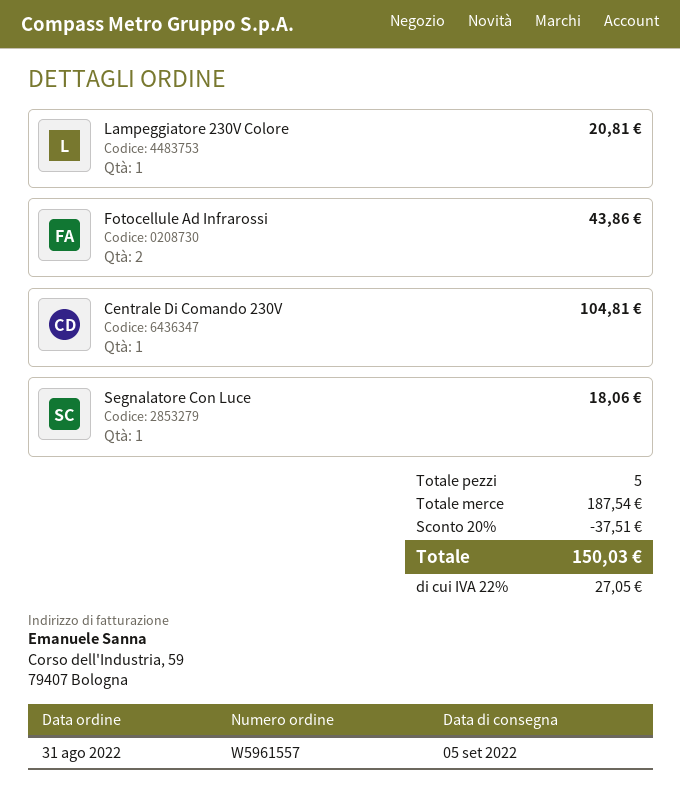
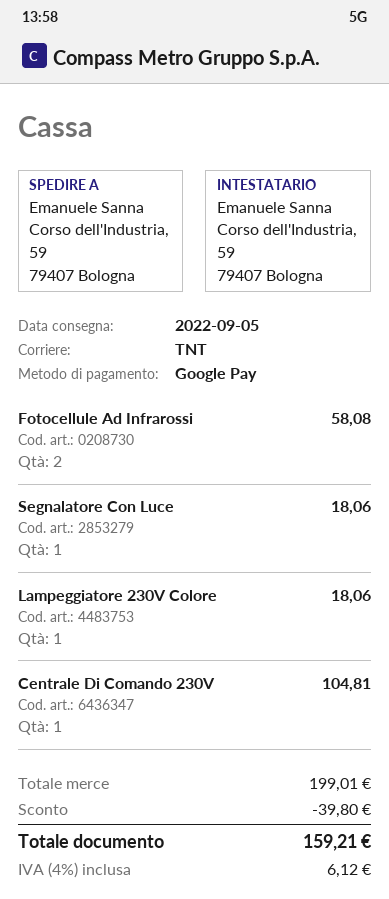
Lampeggiatore 230V Colore: 1 for 20.81 -> 1 for 18.06
Fotocellule Ad Infrarossi: 2 for 43.86 -> 2 for 58.08
subtotal: 187.54 -> 199.01
discount: 37.51 -> 39.80
tax: 22% = 27.05 -> 4% = 6.12
total: 150.03 -> 159.21

